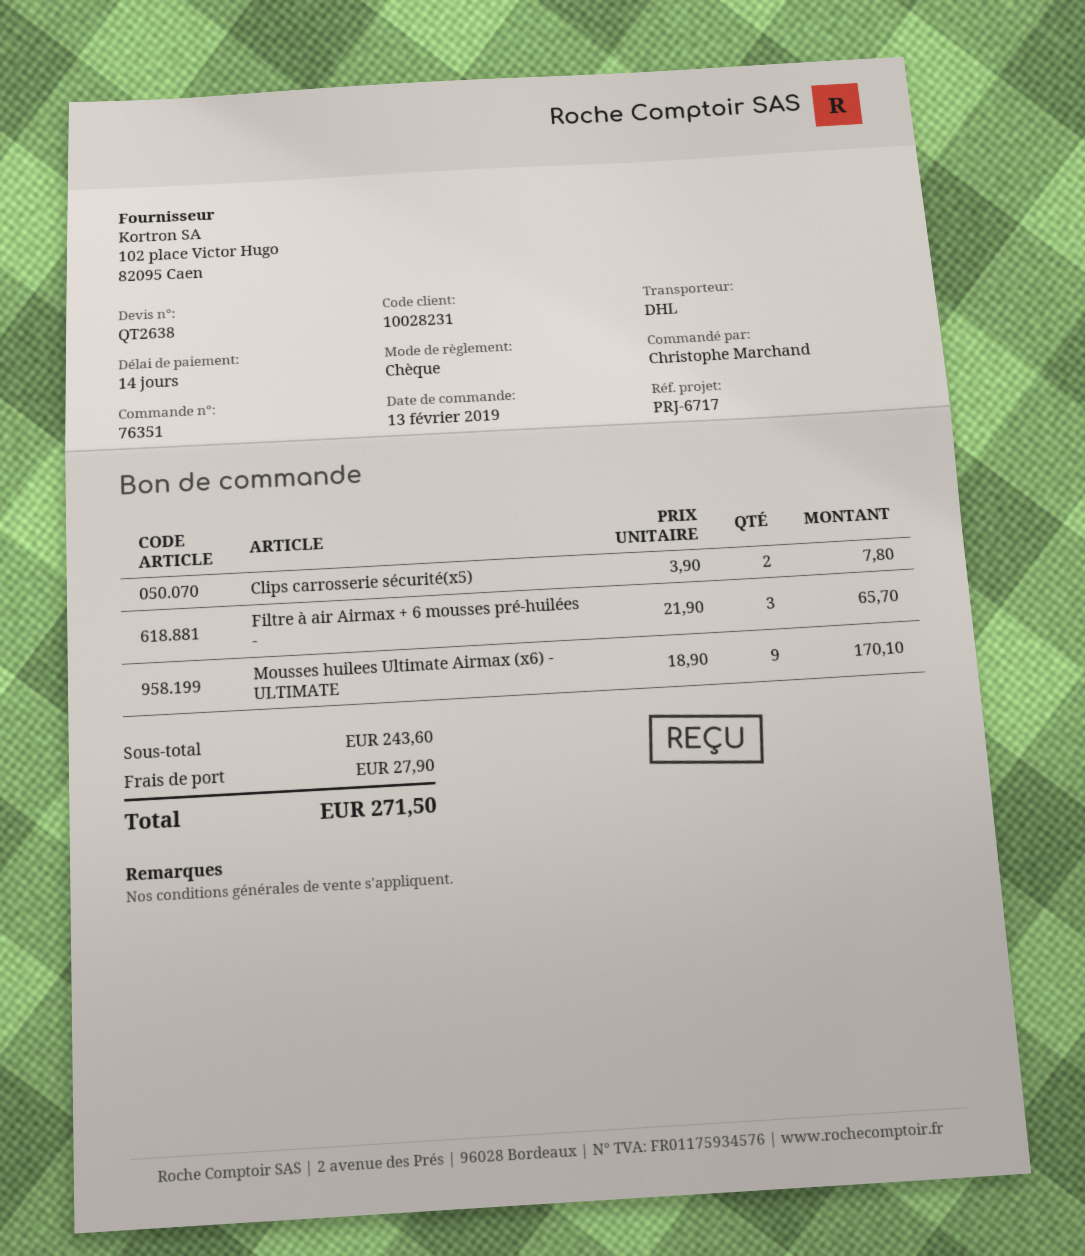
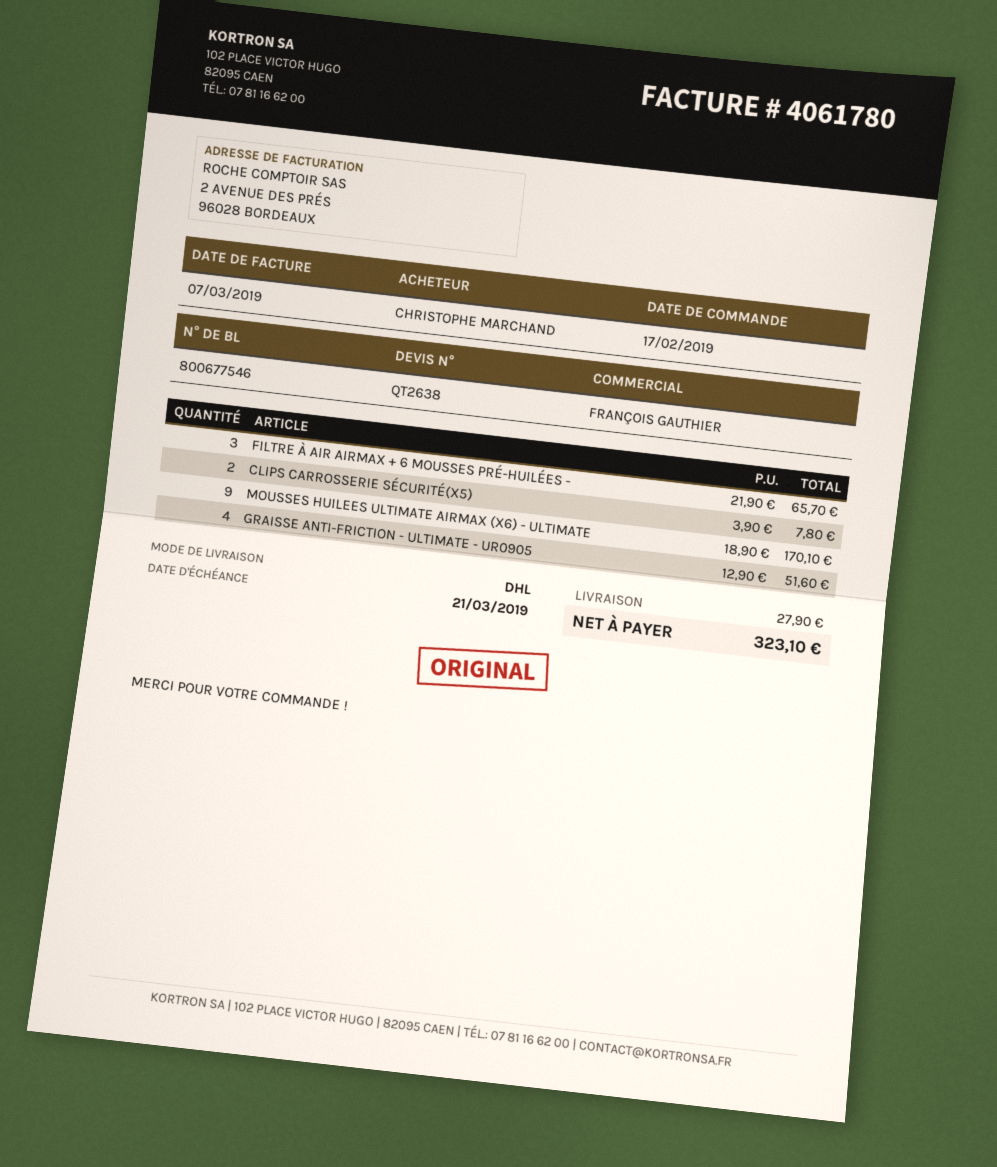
order date: 2019-02-13 -> 2019-02-17
GRAISSE ANTI-FRICTION - ULTIMATE - UR0905: none -> 4 x 12.90 = 51.60
total: 271.50 -> 323.10

